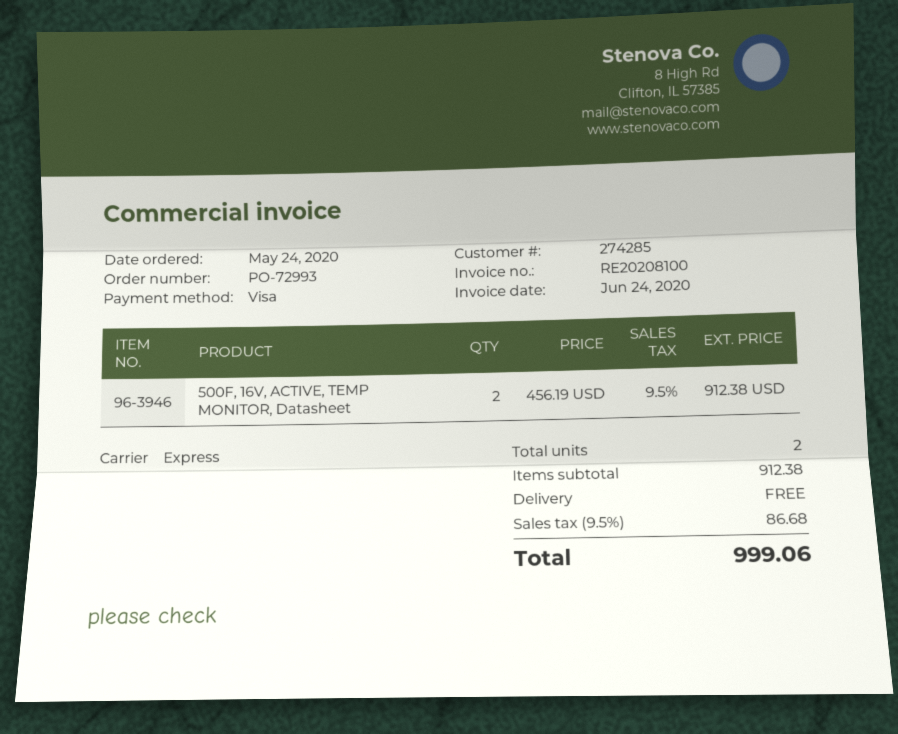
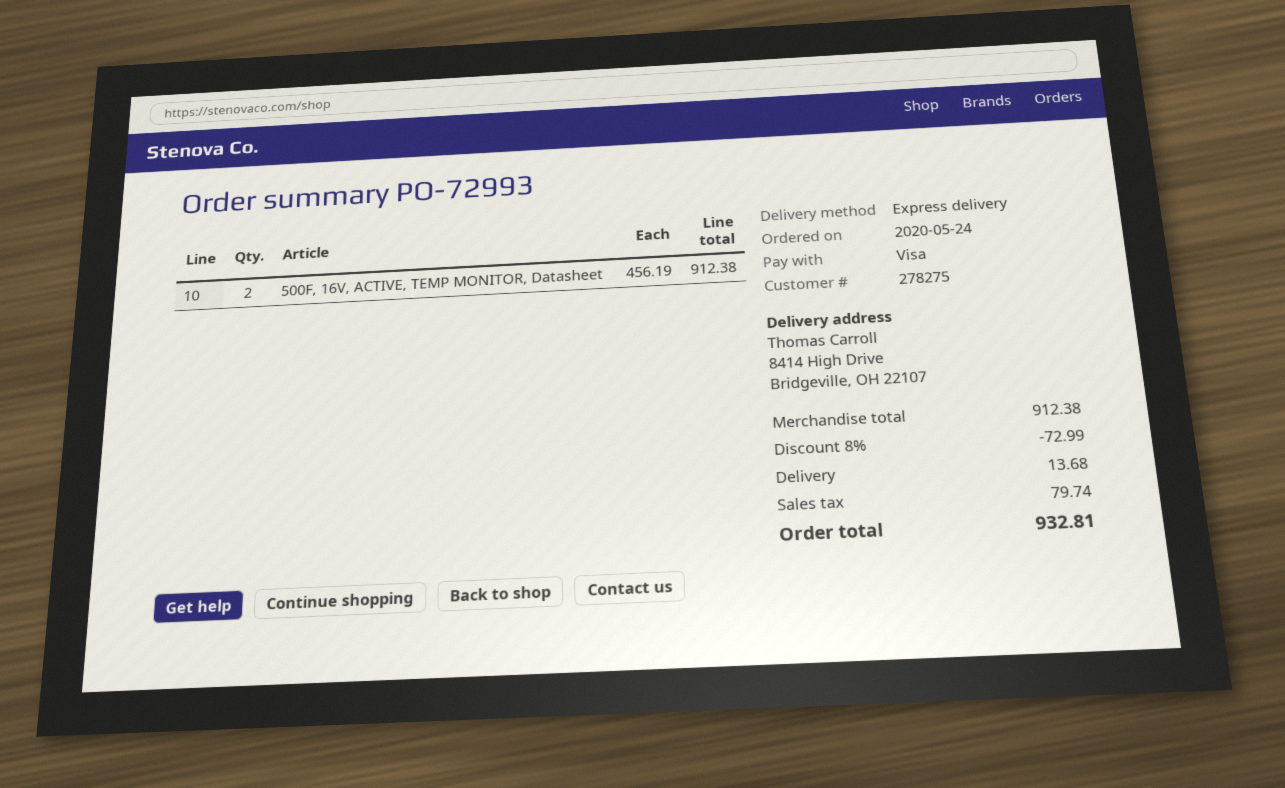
customer number: 274285 -> 278275
discount: none -> 8% = 72.99
shipping: 0.00 -> 13.68
tax: 86.68 -> 79.74
total: 999.06 -> 932.81

